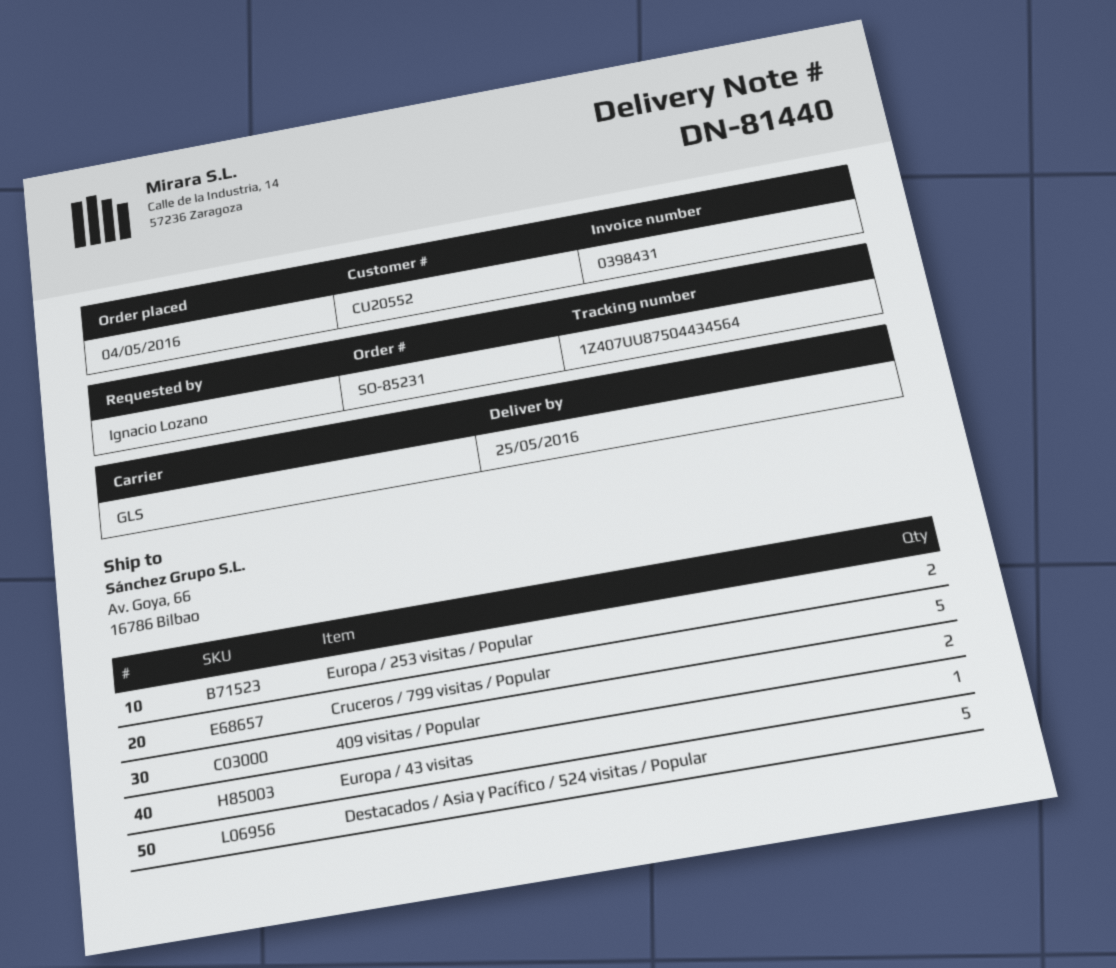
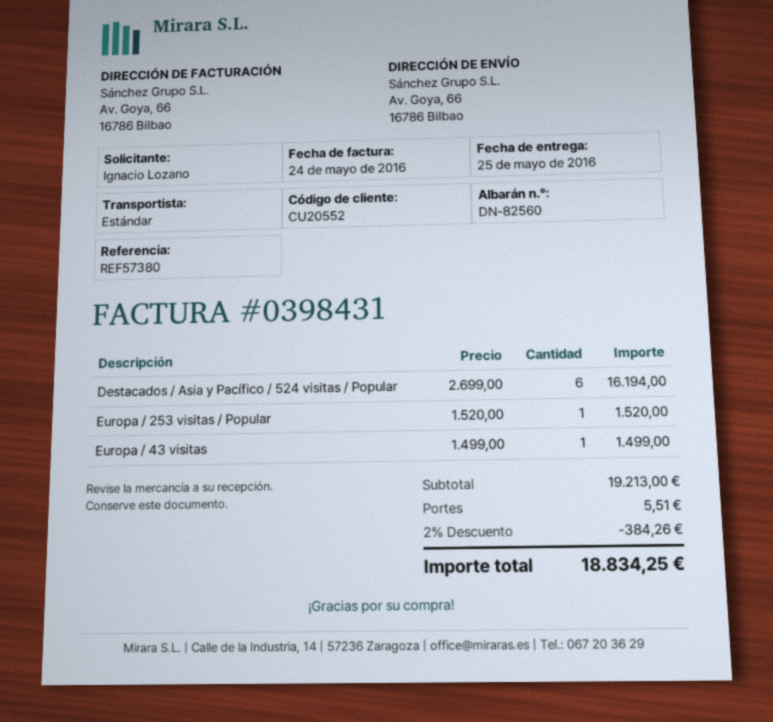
delivery note number: DN-81440 -> DN-82560
shipping method: GLS -> standard
Europa / 253 visitas / Popular: 2 -> 1
Cruceros / 799 visitas / Popular: 5 -> none
409 visitas / Popular: 2 -> none
Destacados / Asia y Pacífico / 524 visitas / Popular: 5 -> 6

